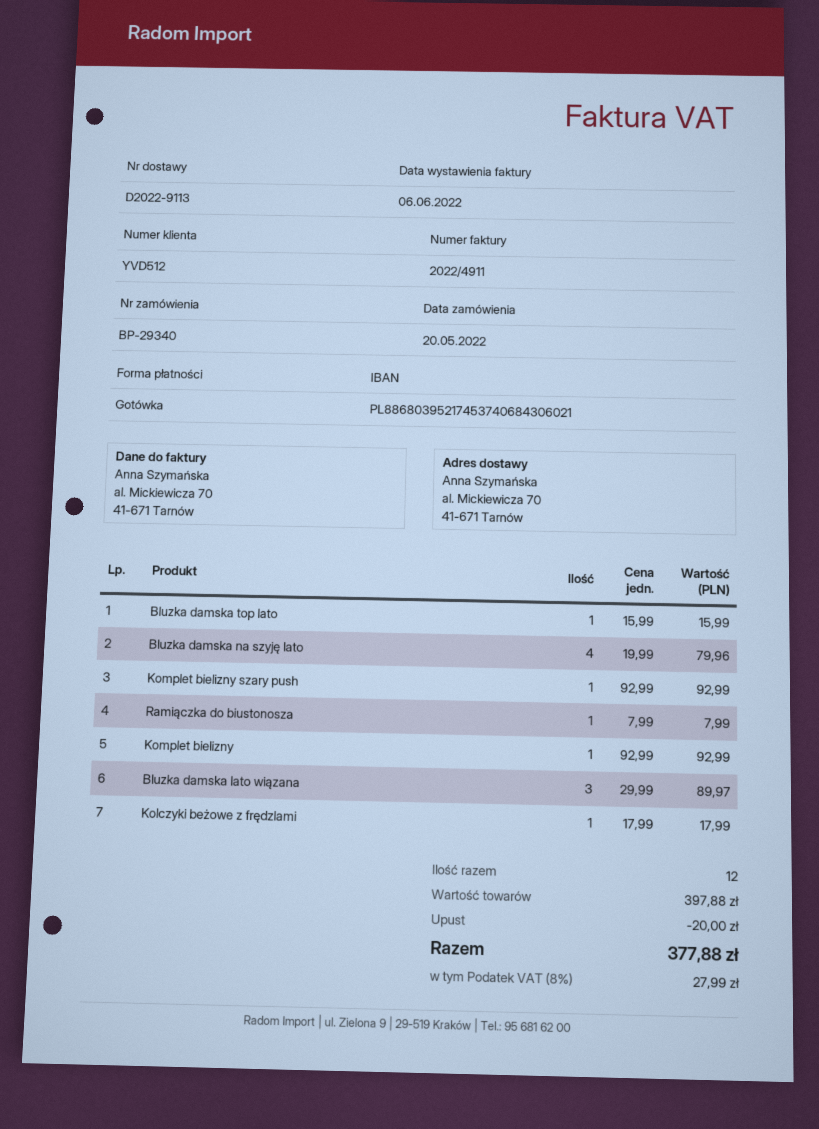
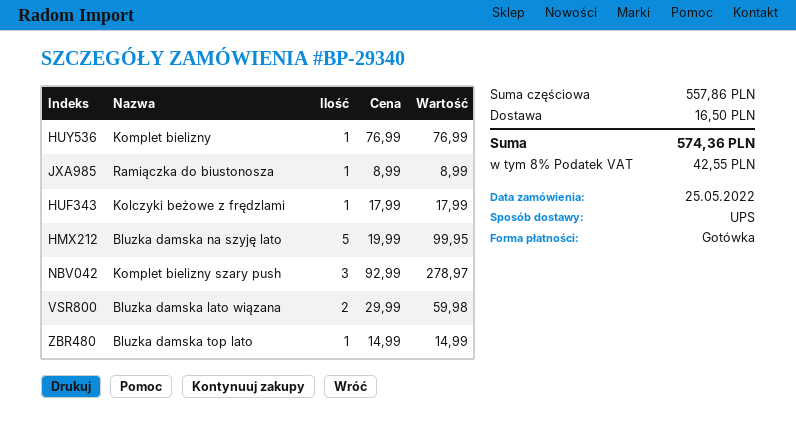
order date: 2022-05-20 -> 2022-05-25
Bluzka damska top lato: 1 x 15.99 = 15.99 -> 1 x 14.99 = 14.99
Bluzka damska na szyję lato: 4 x 19.99 = 79.96 -> 5 x 19.99 = 99.95
Komplet bielizny szary push: 1 x 92.99 = 92.99 -> 3 x 92.99 = 278.97
Ramiączka do biustonosza: 1 x 7.99 = 7.99 -> 1 x 8.99 = 8.99
Komplet bielizny: 1 x 92.99 = 92.99 -> 1 x 76.99 = 76.99
Bluzka damska lato wiązana: 3 x 29.99 = 89.97 -> 2 x 29.99 = 59.98
subtotal: 397.88 -> 557.86
discount: 20.00 -> none
shipping: none -> 16.50
tax: 8% = 27.99 -> 8% = 42.55
total: 377.88 -> 574.36

